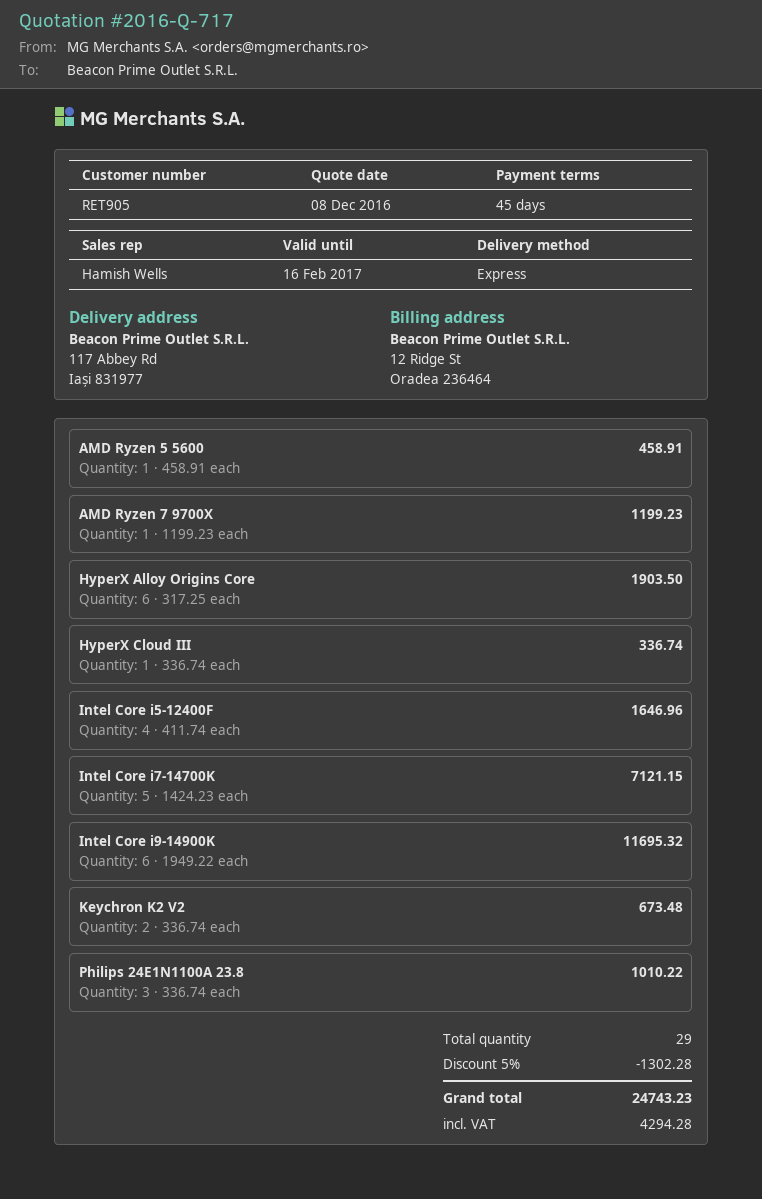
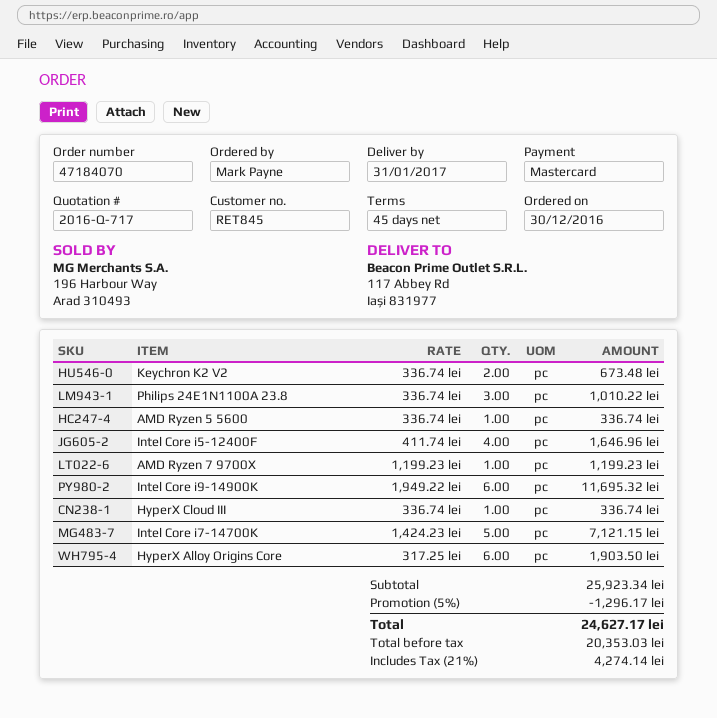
customer number: RET905 -> RET845
AMD Ryzen 5 5600: 1 x 458.91 = 458.91 -> 1 x 336.74 = 336.74
discount: 5% = 1302.28 -> 5% = 1296.17
tax: 4294.28 -> 4274.14
total: 24743.23 -> 24627.17

